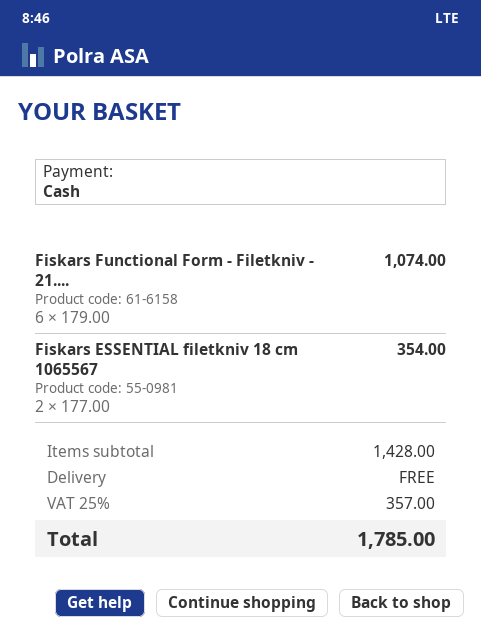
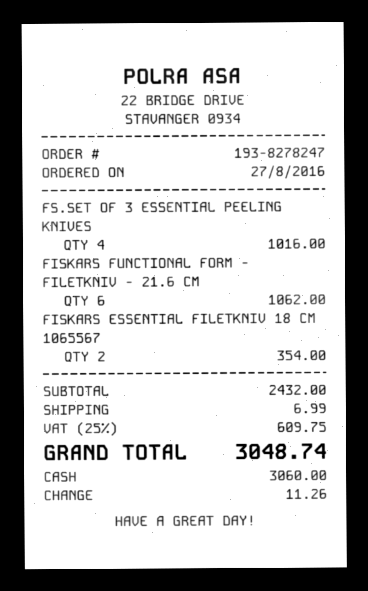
Fiskars Functional Form - Filetkniv - 21....: 6 for 1074.00 -> 6 for 1062.00
FS.SET OF 3 ESSENTIAL PEELING KNIVES: none -> 4 for 1016.00
subtotal: 1428.00 -> 2432.00
shipping: 0.00 -> 6.99
tax: 25% = 357.00 -> 25% = 609.75
total: 1785.00 -> 3048.74

